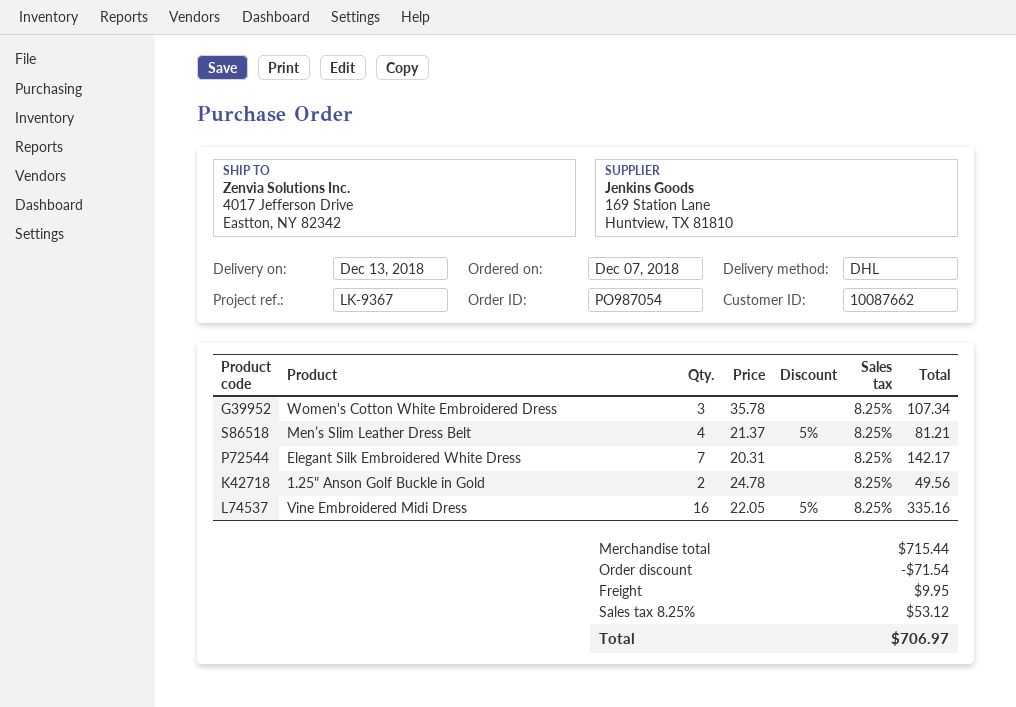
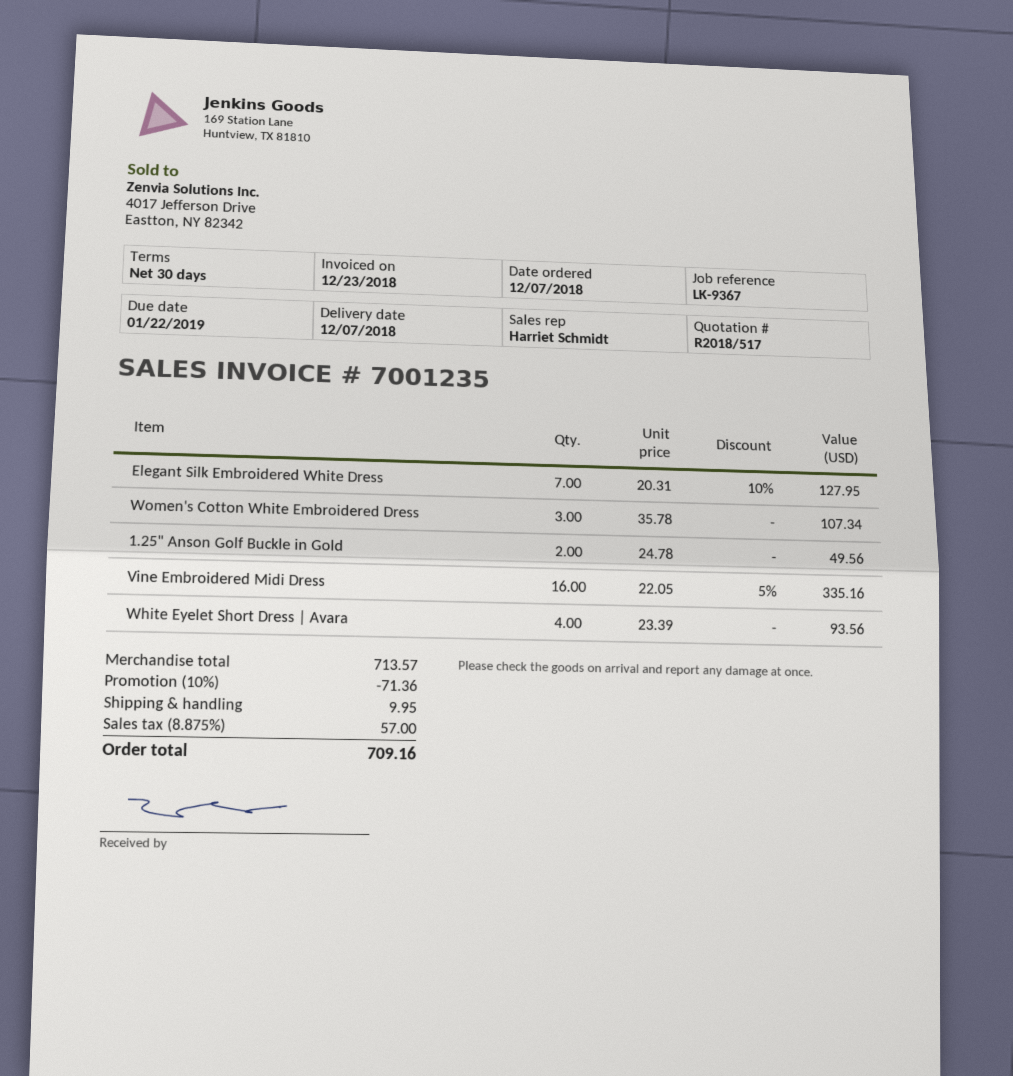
delivery date: 2018-12-13 -> 2018-12-07
Men’s Slim Leather Dress Belt: 4 x 21.37 - 5% = 81.21 -> none
Elegant Silk Embroidered White Dress: 7 x 20.31 = 142.17 -> 7 x 20.31 - 10% = 127.95
White Eyelet Short Dress | Avara: none -> 4 x 23.39 = 93.56
subtotal: 715.44 -> 713.57
discount: 71.54 -> 71.36
tax: 8.25% = 53.12 -> 8.875% = 57.00
total: 706.97 -> 709.16

